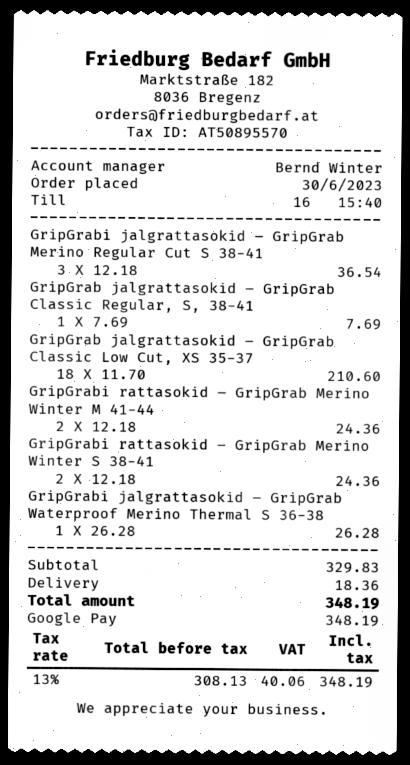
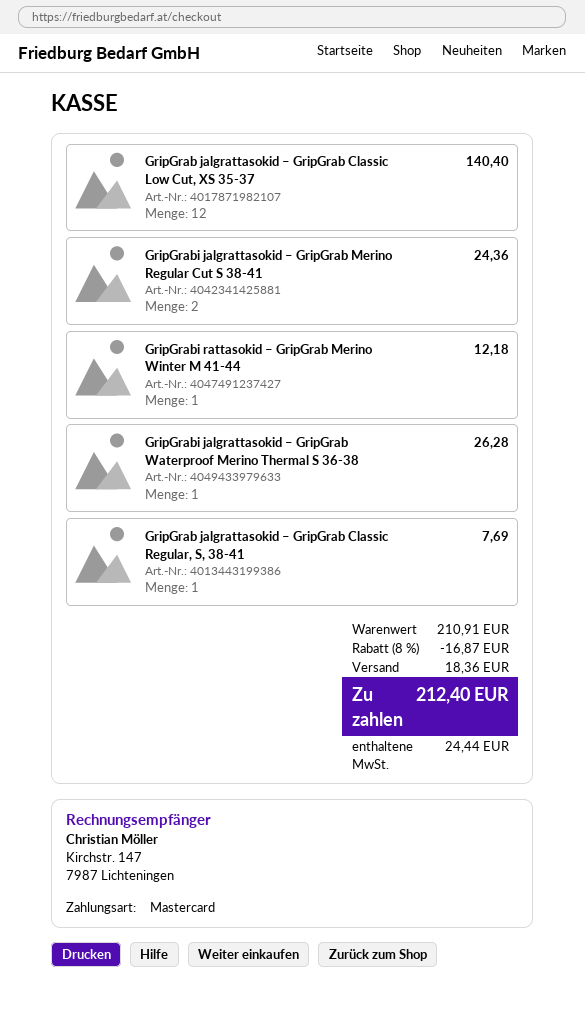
payment method: Google Pay -> Mastercard
GripGrabi jalgrattasokid – GripGrab Merino Regular Cut S 38-41: 3 for 36.54 -> 2 for 24.36
GripGrab jalgrattasokid – GripGrab Classic Low Cut, XS 35-37: 18 for 210.60 -> 12 for 140.40
GripGrabi rattasokid – GripGrab Merino Winter M 41-44: 2 for 24.36 -> 1 for 12.18
GripGrabi rattasokid – GripGrab Merino Winter S 38-41: 2 for 24.36 -> none
subtotal: 329.83 -> 210.91
discount: none -> 8% = 16.87
tax: 40.06 -> 24.44
total: 348.19 -> 212.40

